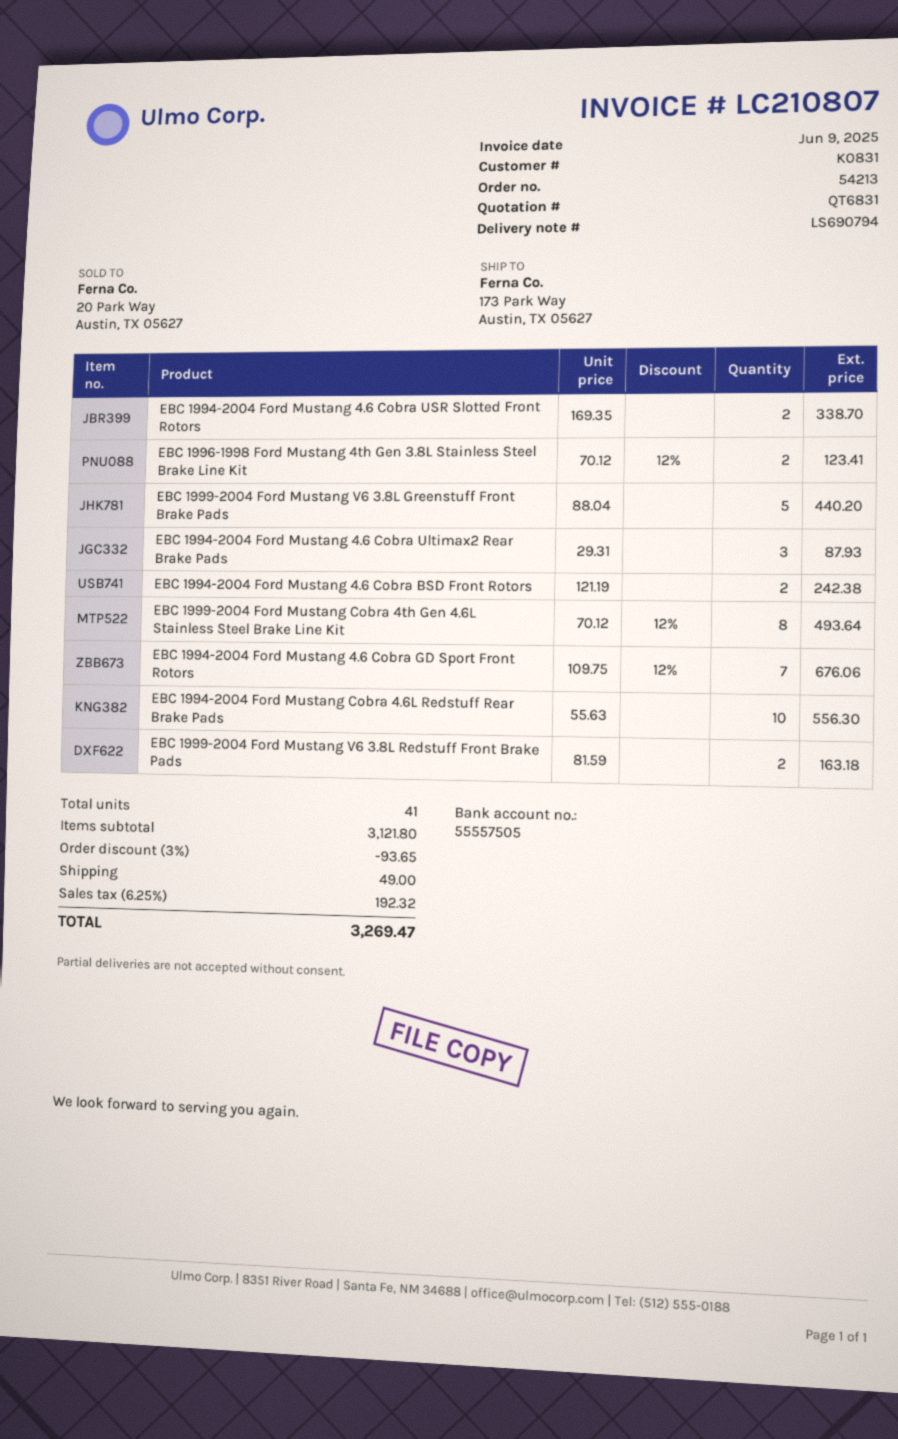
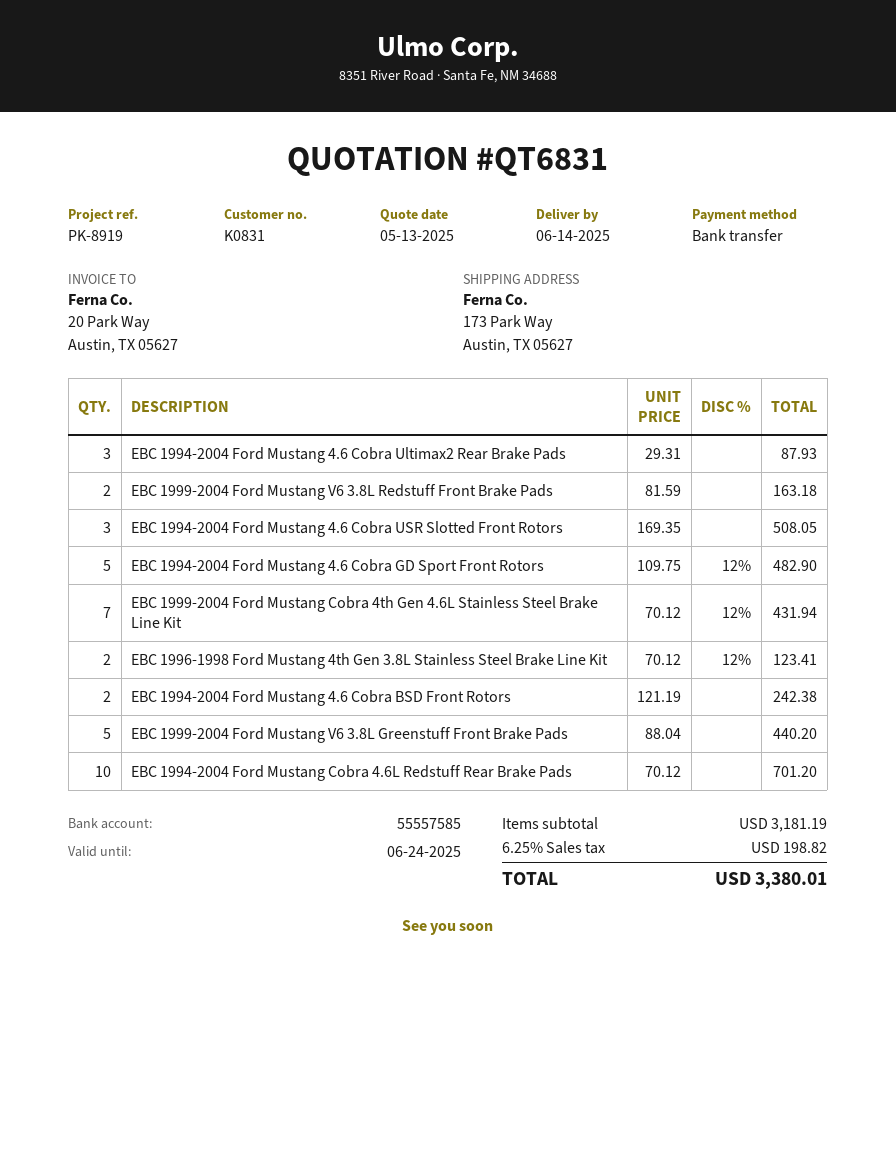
bank account: 55557505 -> 55557585
EBC 1994-2004 Ford Mustang 4.6 Cobra USR Slotted Front Rotors: 2 x 169.35 = 338.70 -> 3 x 169.35 = 508.05
EBC 1999-2004 Ford Mustang Cobra 4th Gen 4.6L Stainless Steel Brake Line Kit: 8 x 70.12 - 12% = 493.64 -> 7 x 70.12 - 12% = 431.94
EBC 1994-2004 Ford Mustang 4.6 Cobra GD Sport Front Rotors: 7 x 109.75 - 12% = 676.06 -> 5 x 109.75 - 12% = 482.90
EBC 1994-2004 Ford Mustang Cobra 4.6L Redstuff Rear Brake Pads: 10 x 55.63 = 556.30 -> 10 x 70.12 = 701.20
subtotal: 3121.80 -> 3181.19
discount: 3% = 93.65 -> none
shipping: 49.00 -> none
tax: 6.25% = 192.32 -> 6.25% = 198.82
total: 3269.47 -> 3380.01

